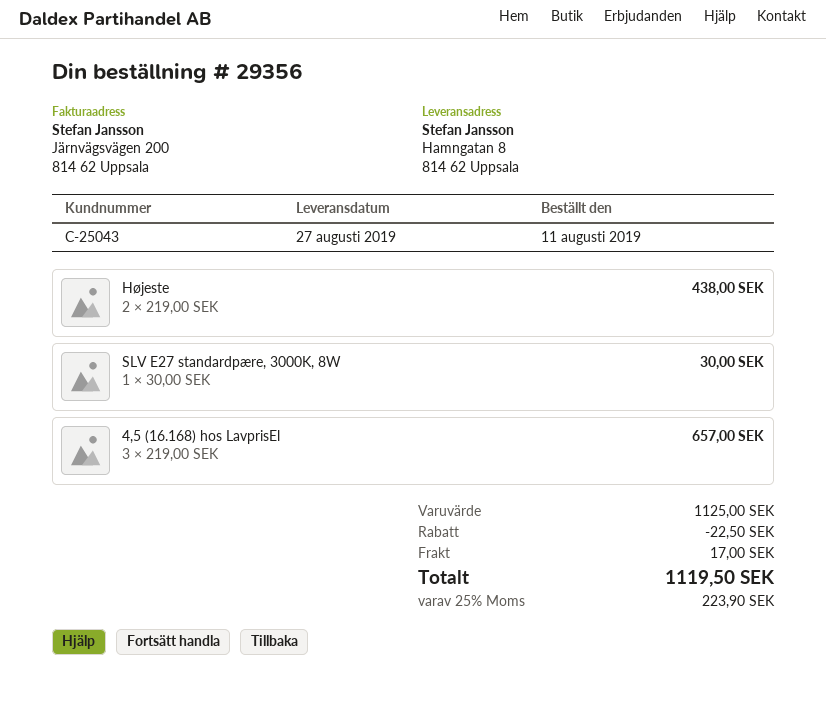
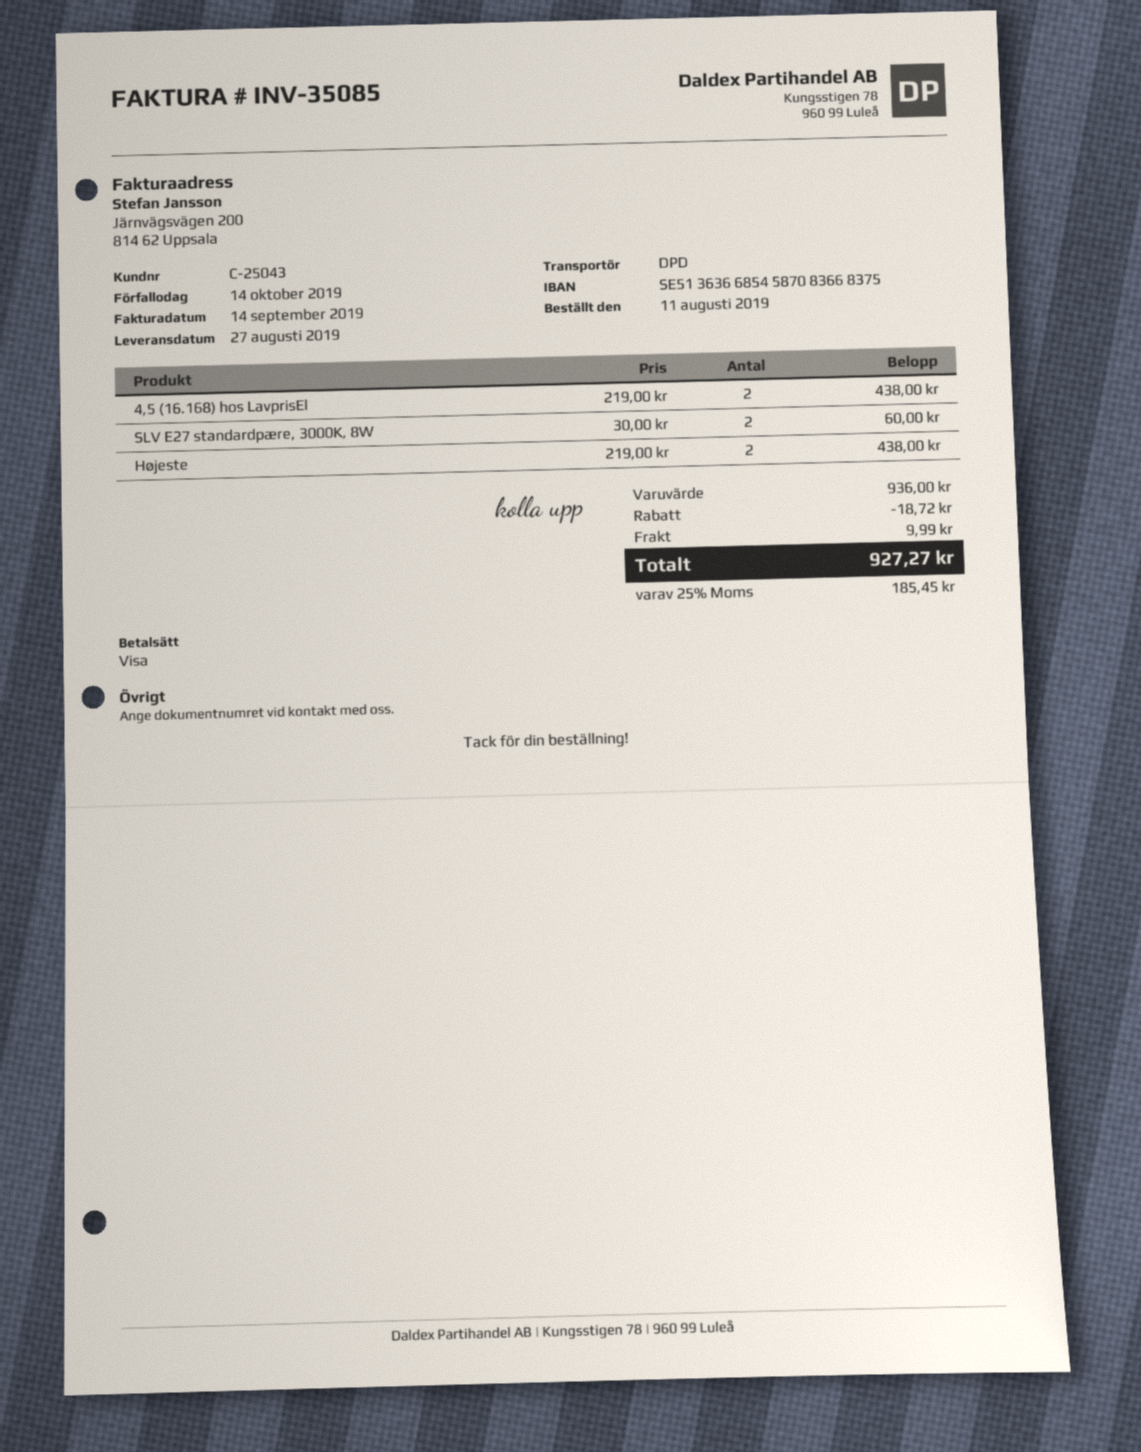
SLV E27 standardpære, 3000K, 8W: 1 x 30.00 = 30.00 -> 2 x 30.00 = 60.00
4,5 (16.168) hos LavprisEl: 3 x 219.00 = 657.00 -> 2 x 219.00 = 438.00
subtotal: 1125.00 -> 936.00
discount: 22.50 -> 18.72
shipping: 17.00 -> 9.99
tax: 25% = 223.90 -> 25% = 185.45
total: 1119.50 -> 927.27

